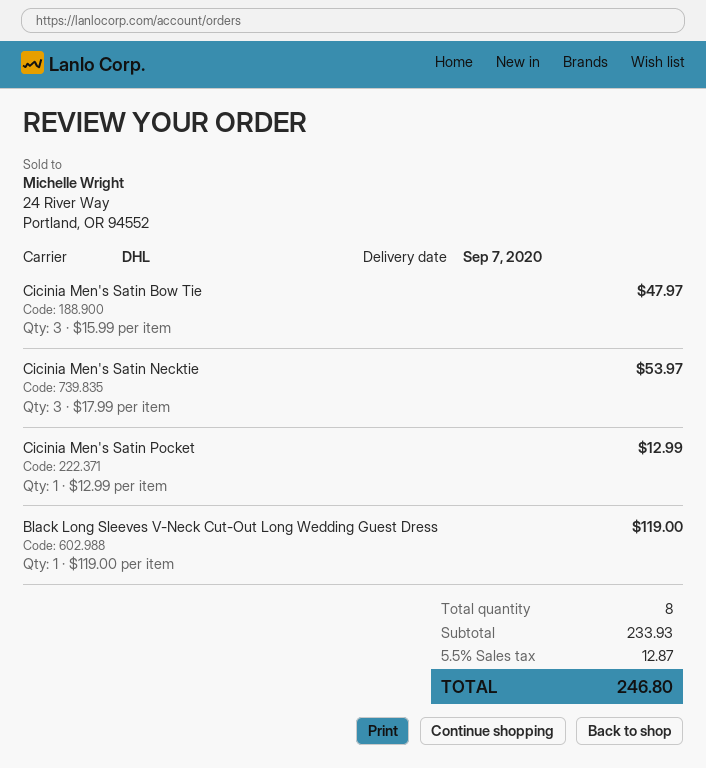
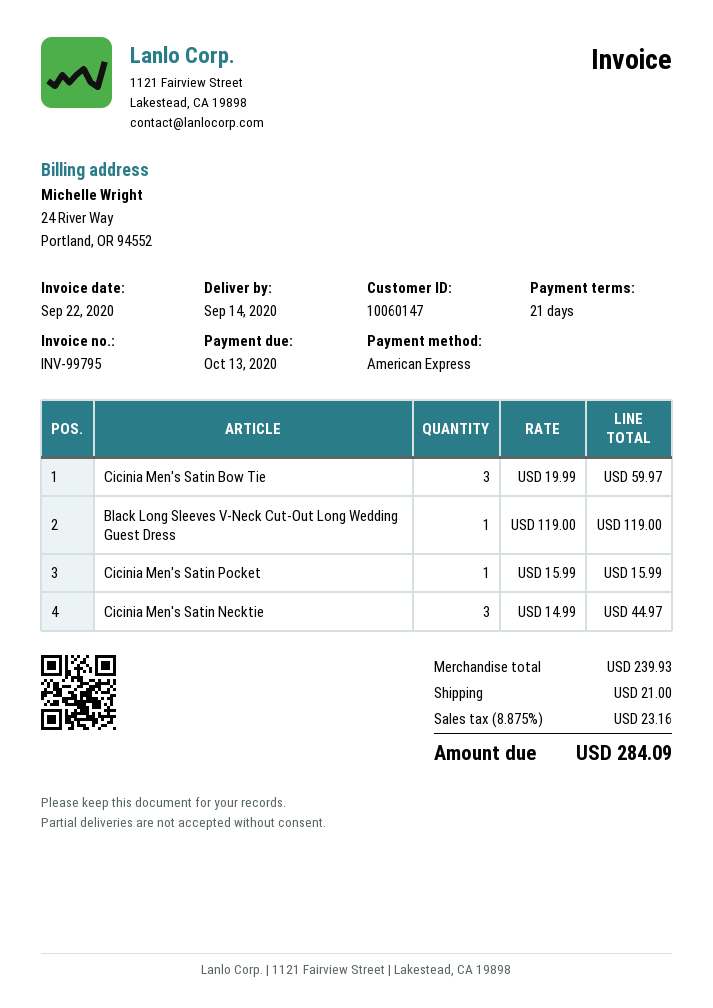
delivery date: 2020-09-07 -> 2020-09-14
Cicinia Men's Satin Bow Tie: 3 x 15.99 = 47.97 -> 3 x 19.99 = 59.97
Cicinia Men's Satin Necktie: 3 x 17.99 = 53.97 -> 3 x 14.99 = 44.97
Cicinia Men's Satin Pocket: 1 x 12.99 = 12.99 -> 1 x 15.99 = 15.99
subtotal: 233.93 -> 239.93
shipping: none -> 21.00
tax: 5.5% = 12.87 -> 8.875% = 23.16
total: 246.80 -> 284.09

